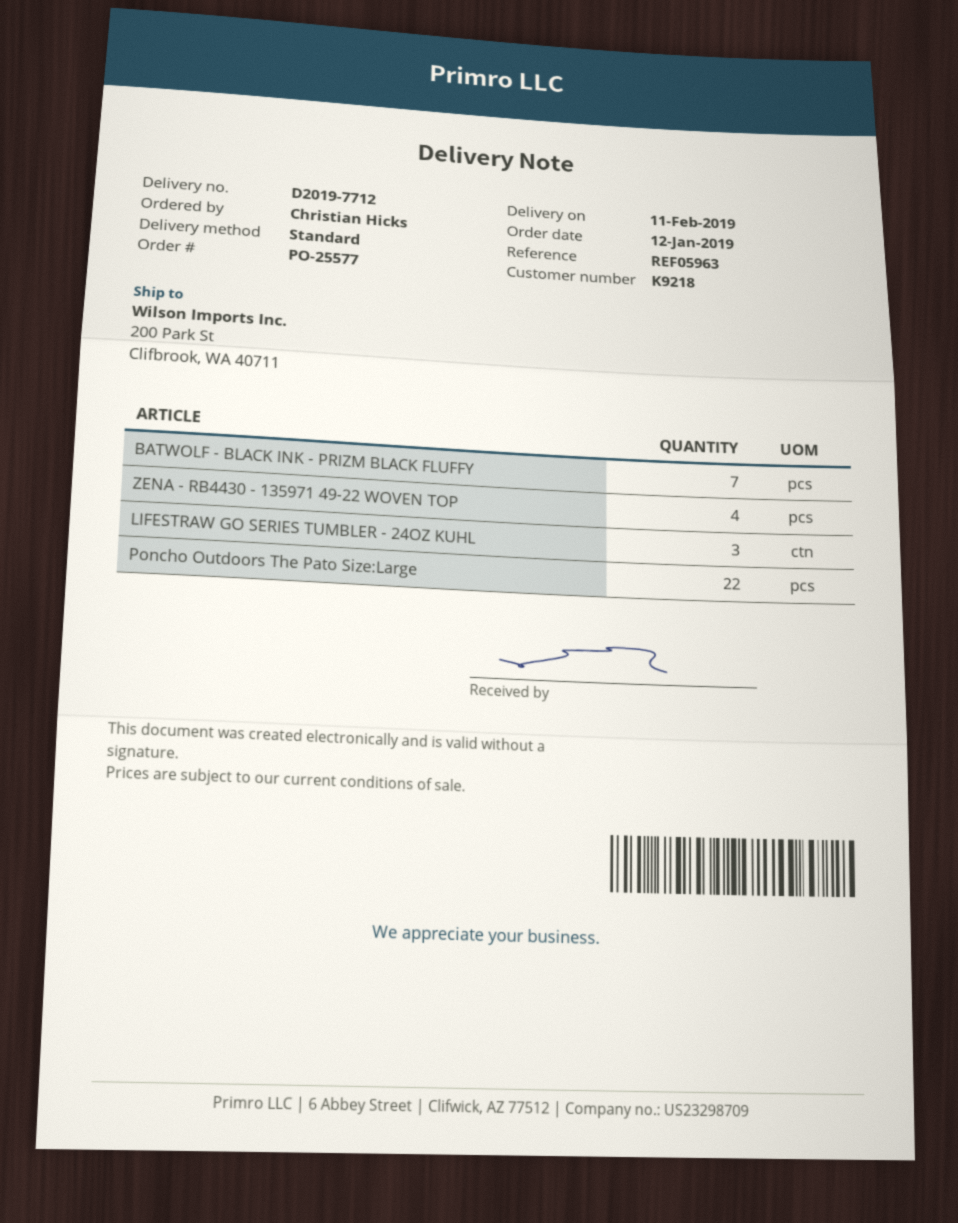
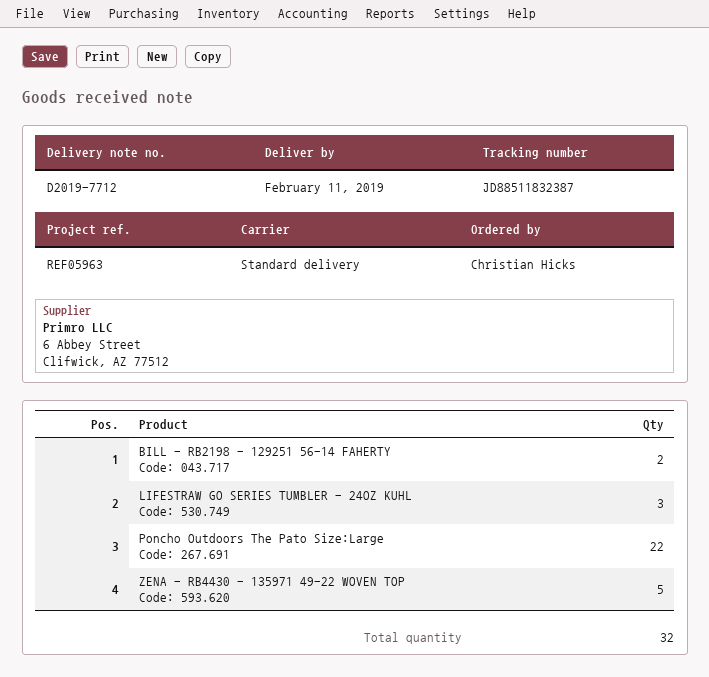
BATWOLF - BLACK INK - PRIZM BLACK FLUFFY: 7 -> none
ZENA - RB4430 - 135971 49-22 WOVEN TOP: 4 -> 5
BILL - RB2198 - 129251 56-14 FAHERTY: none -> 2

